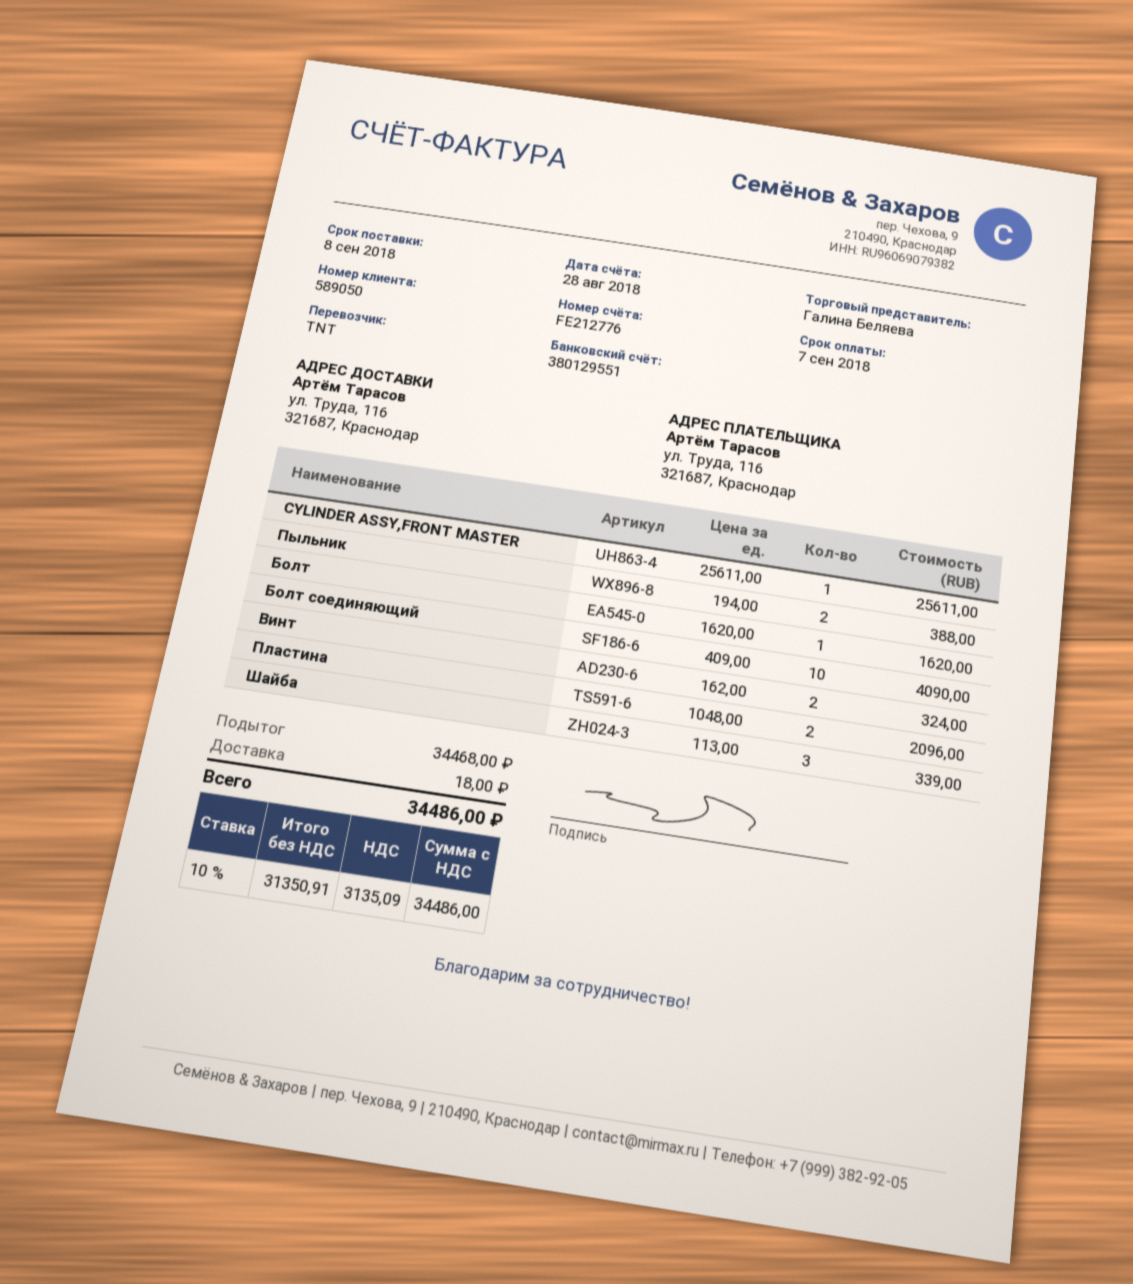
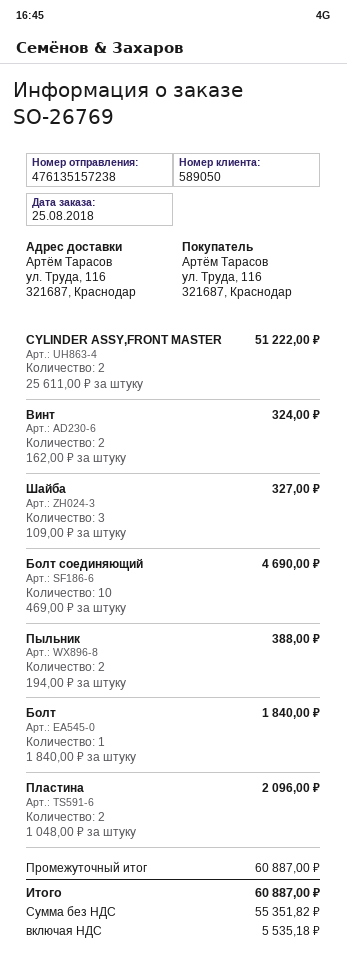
CYLINDER ASSY,FRONT MASTER: 1 x 25611.00 = 25611.00 -> 2 x 25611.00 = 51222.00
Болт: 1 x 1620.00 = 1620.00 -> 1 x 1840.00 = 1840.00
Болт соединяющий: 10 x 409.00 = 4090.00 -> 10 x 469.00 = 4690.00
Шайба: 3 x 113.00 = 339.00 -> 3 x 109.00 = 327.00
subtotal: 34468.00 -> 60887.00
shipping: 18.00 -> none
net: 31350.91 -> 55351.82
tax: 3135.09 -> 5535.18
total: 34486.00 -> 60887.00

